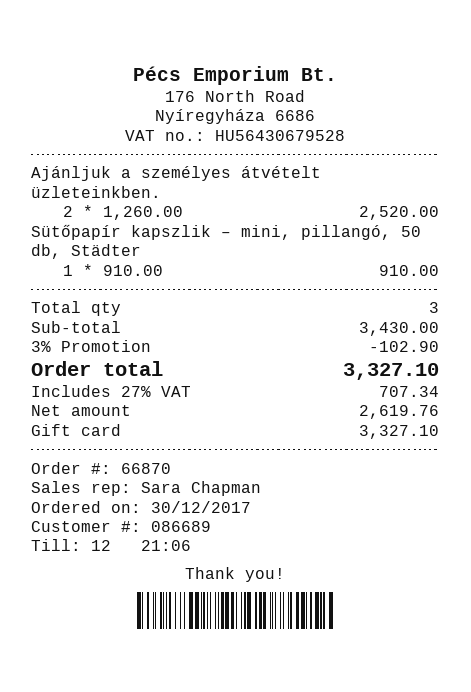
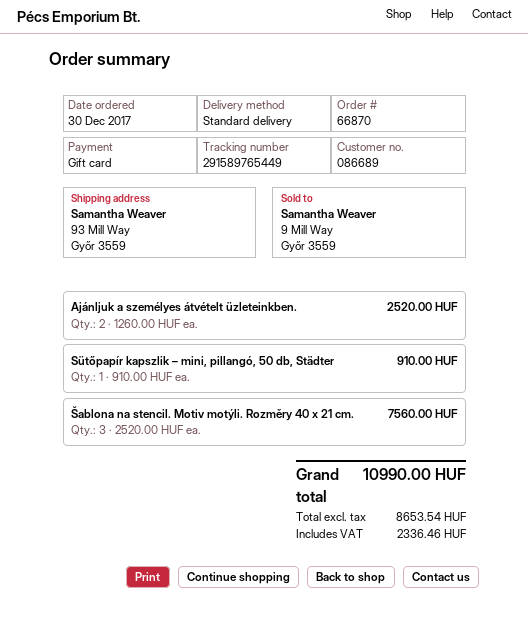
Šablona na stencil. Motiv motýli. Rozměry 40 x 21 cm.: none -> 3 x 2520.00 = 7560.00
discount: 3% = 102.90 -> none
net: 2619.76 -> 8653.54
tax: 707.34 -> 2336.46
total: 3327.10 -> 10990.00

